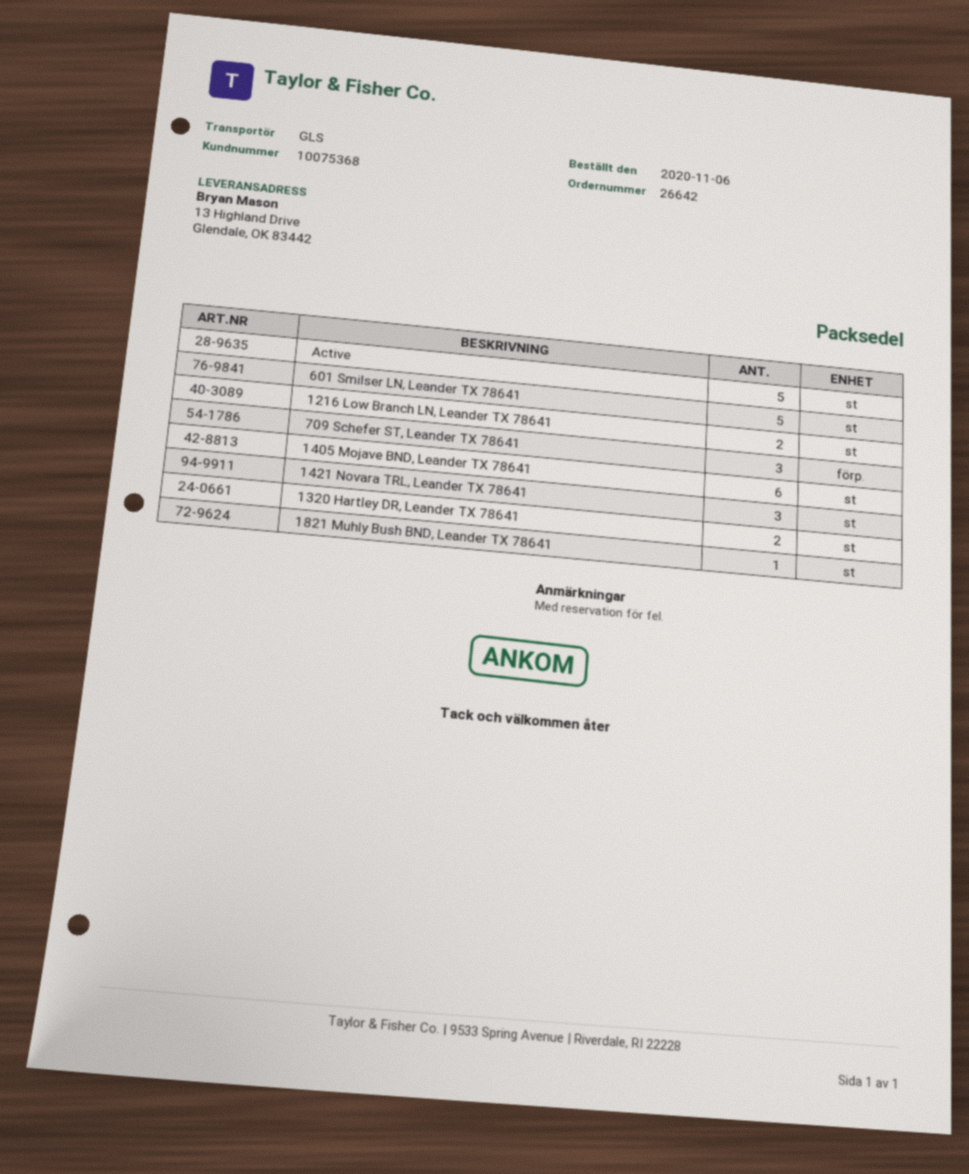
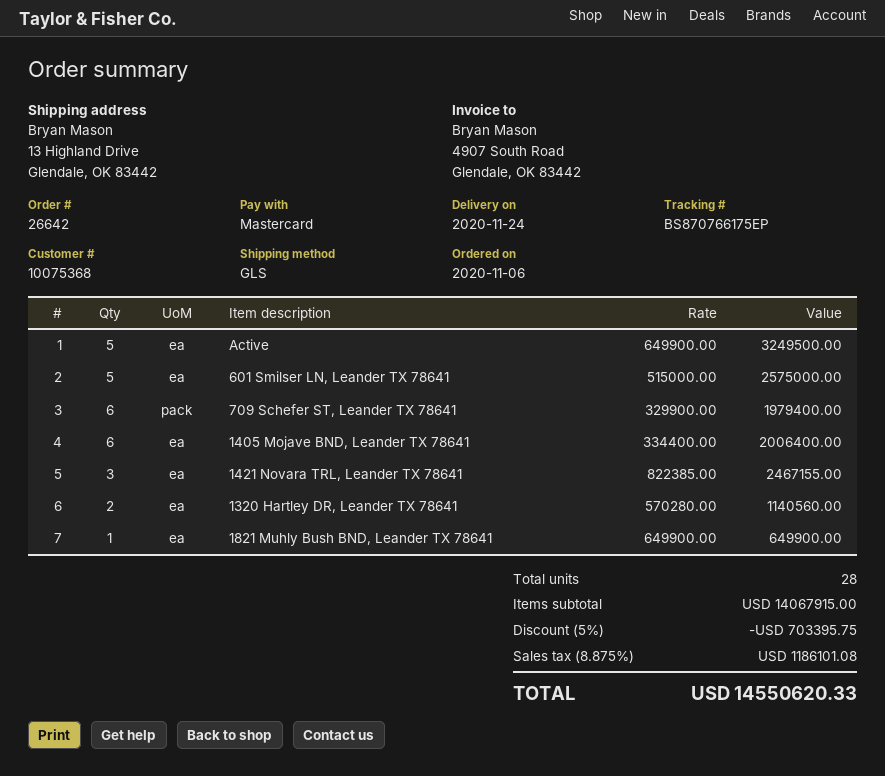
1216 Low Branch LN, Leander TX 78641: 2 -> none
709 Schefer ST, Leander TX 78641: 3 -> 6

